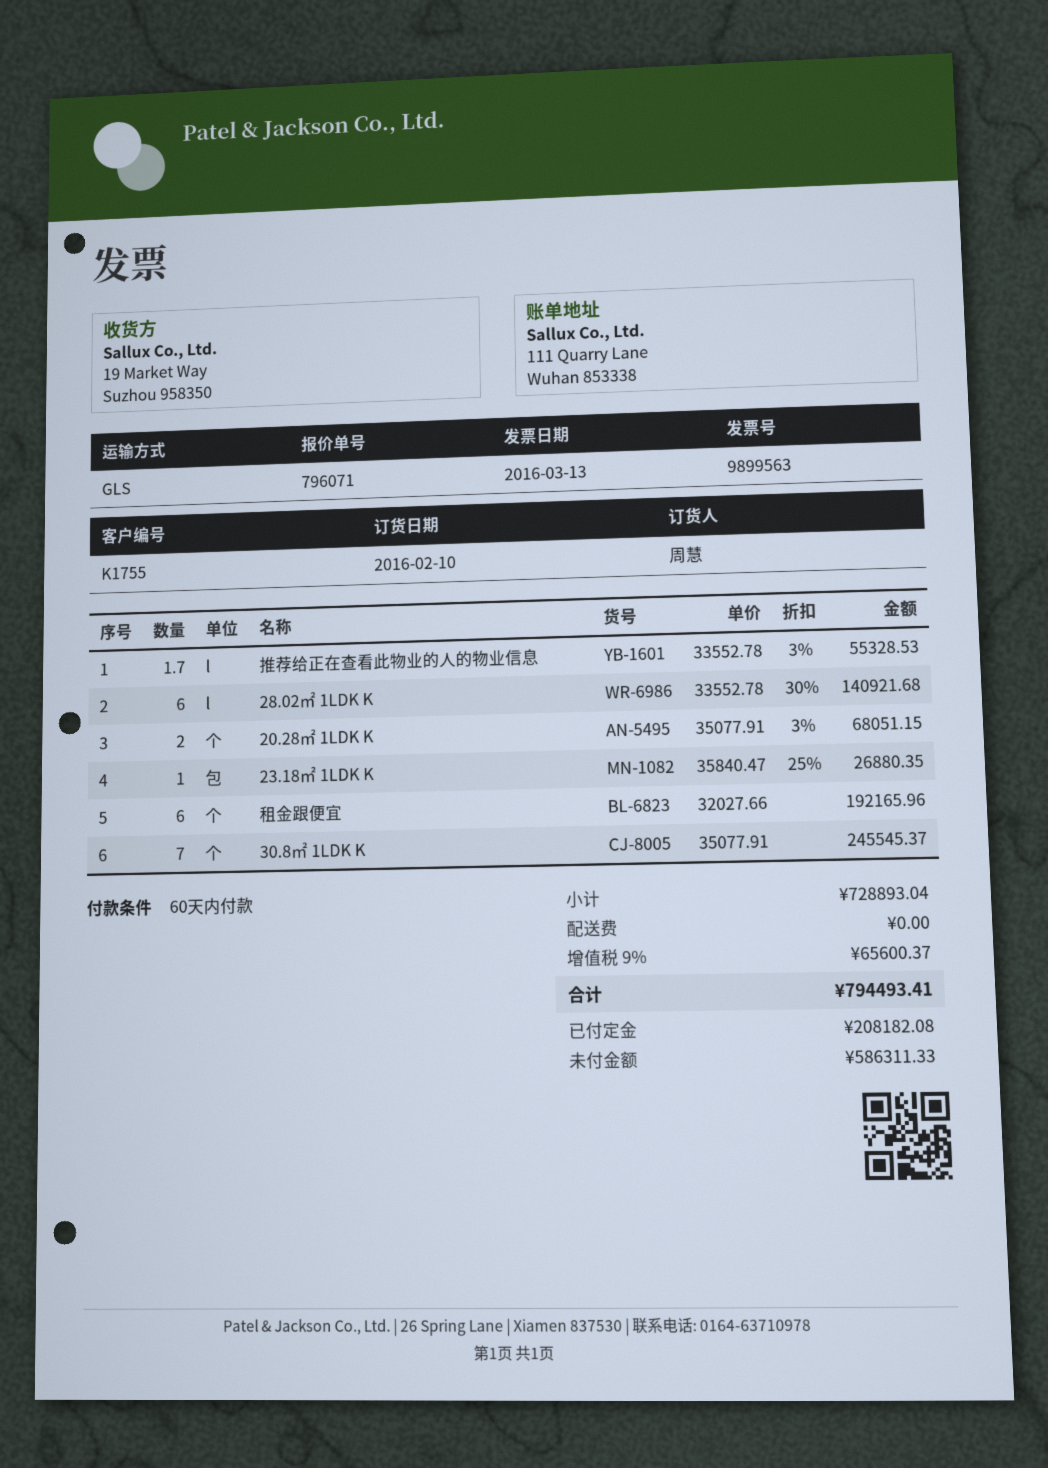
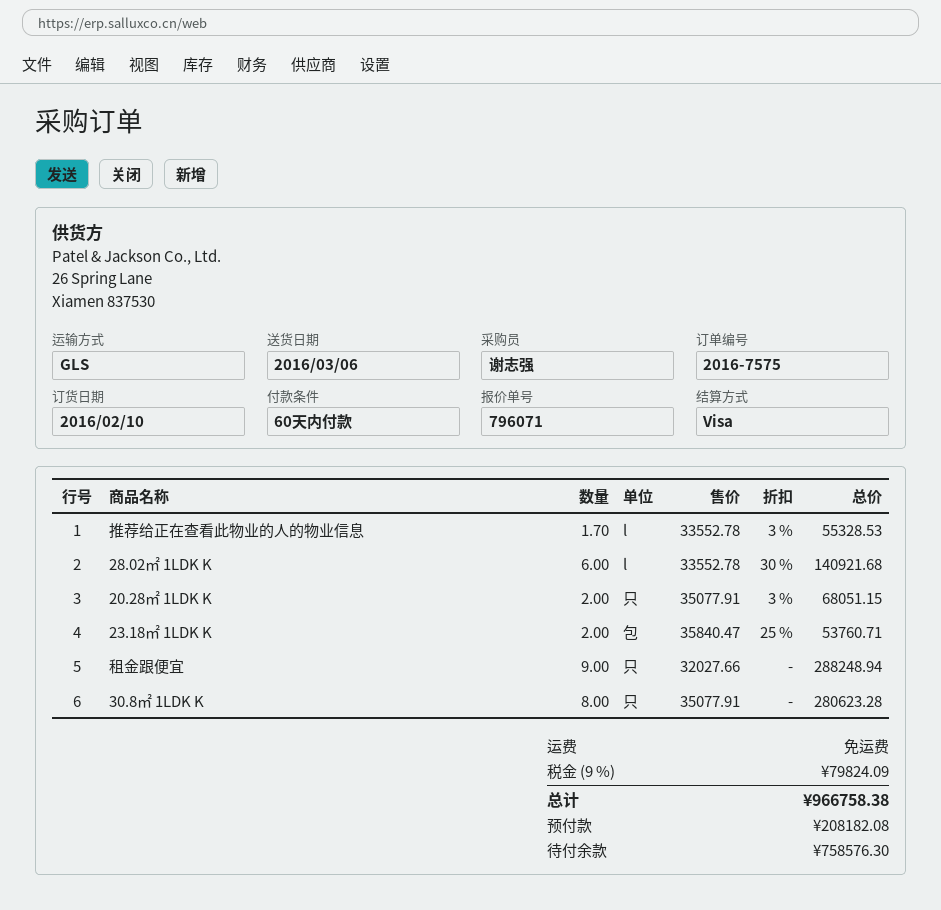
ordered by: 周慧 -> 谢志强
23.18㎡ 1LDK K: 1 x 35840.47 - 25% = 26880.35 -> 2 x 35840.47 - 25% = 53760.71
租金跟便宜: 6 x 32027.66 = 192165.96 -> 9 x 32027.66 = 288248.94
30.8㎡ 1LDK K: 7 x 35077.91 = 245545.37 -> 8 x 35077.91 = 280623.28
tax: 9% = 65600.37 -> 9% = 79824.09
total: 794493.41 -> 966758.38
balance: 586311.33 -> 758576.30

